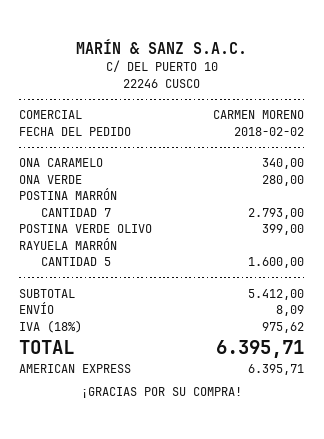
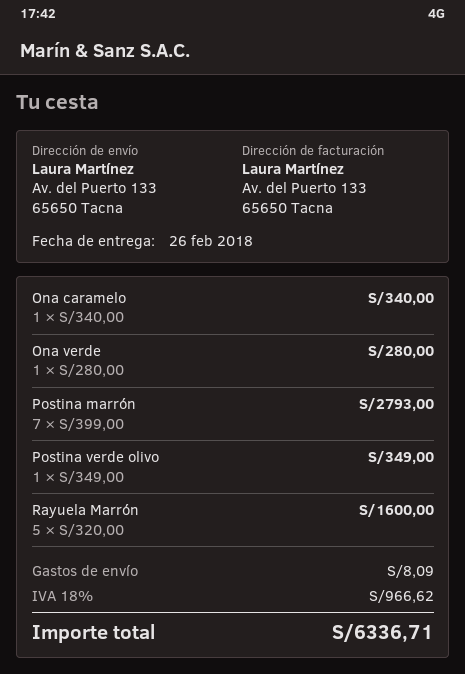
POSTINA VERDE OLIVO: 1 for 399.00 -> 1 for 349.00
tax: 18% = 975.62 -> 18% = 966.62
total: 6395.71 -> 6336.71

